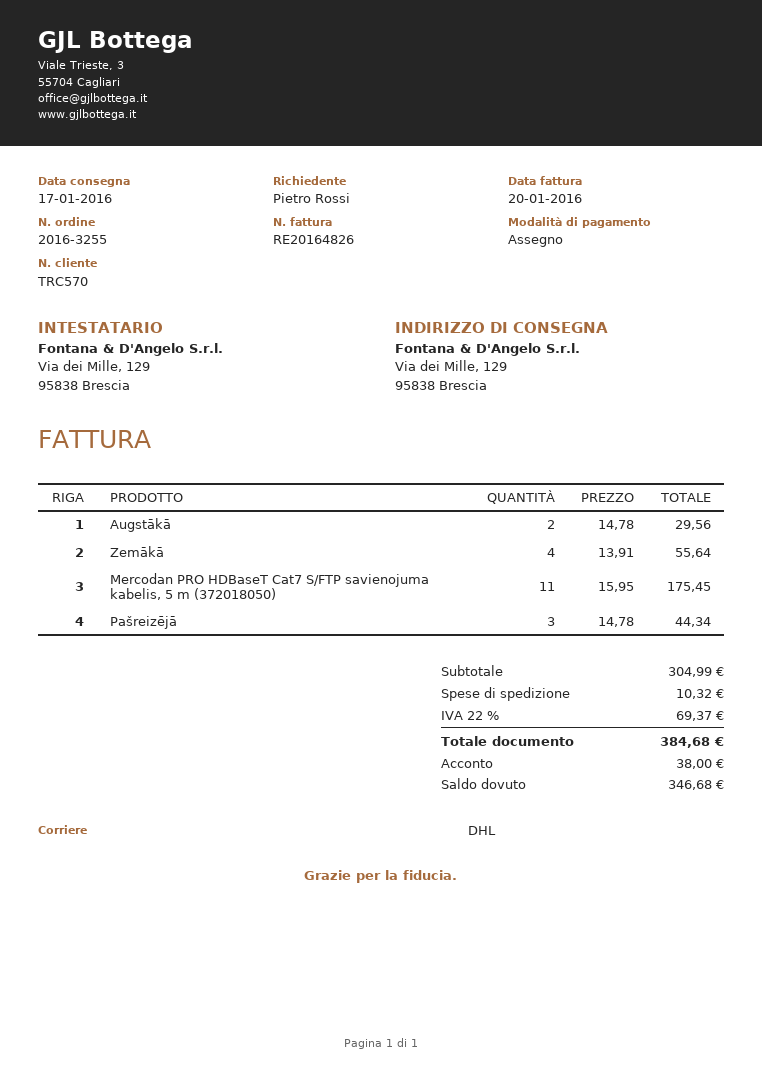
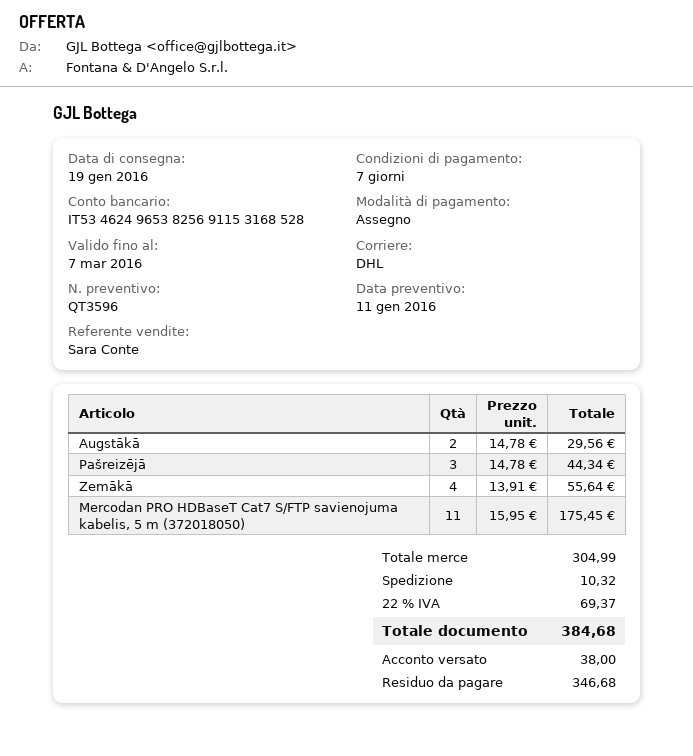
delivery date: 2016-01-17 -> 2016-01-19

